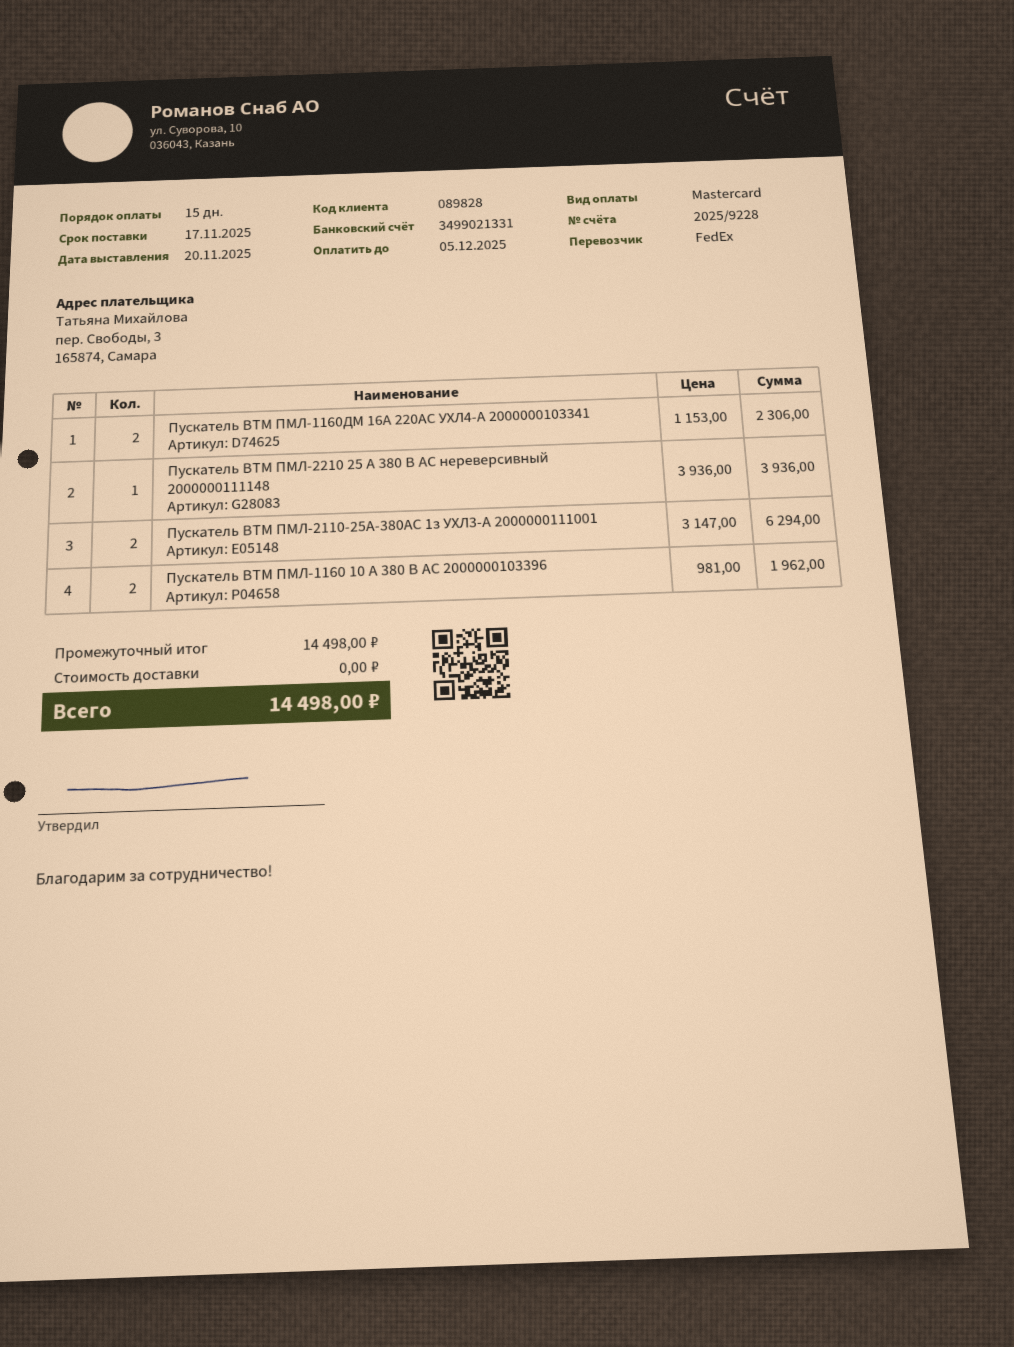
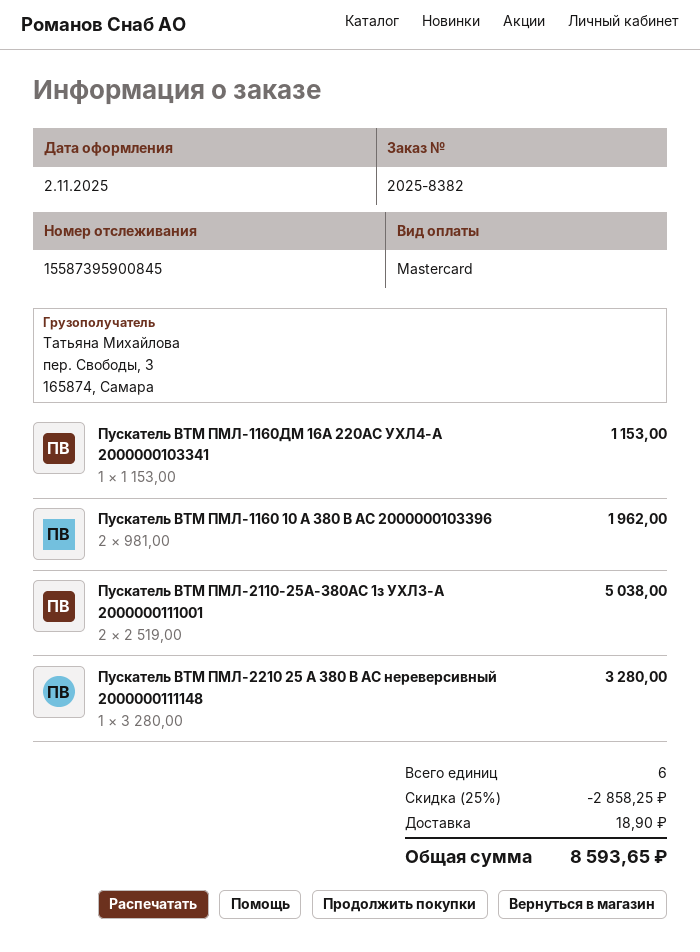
Пускатель ВТМ ПМЛ-1160ДМ 16А 220АС УХЛ4-А 2000000103341: 2 x 1153.00 = 2306.00 -> 1 x 1153.00 = 1153.00
Пускатель ВТМ ПМЛ-2210 25 А 380 В AC нереверсивный 2000000111148: 1 x 3936.00 = 3936.00 -> 1 x 3280.00 = 3280.00
Пускатель ВТМ ПМЛ-2110-25А-380АС 1з УХЛ3-А 2000000111001: 2 x 3147.00 = 6294.00 -> 2 x 2519.00 = 5038.00
discount: none -> 25% = 2858.25
shipping: 0.00 -> 18.90
total: 14498.00 -> 8593.65

